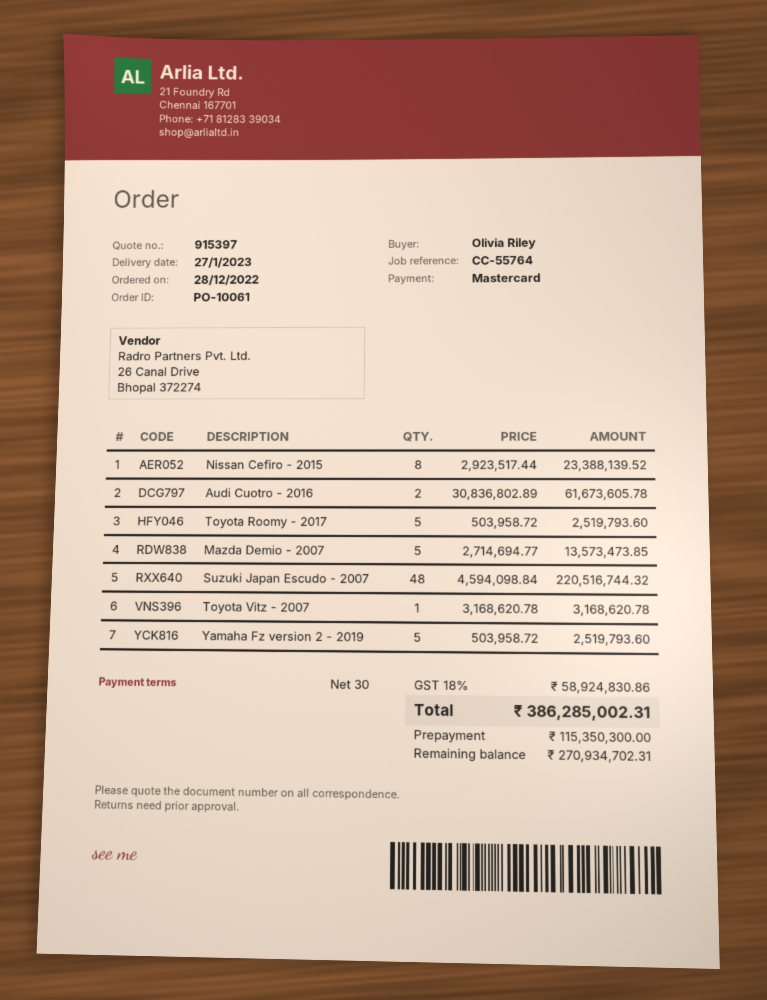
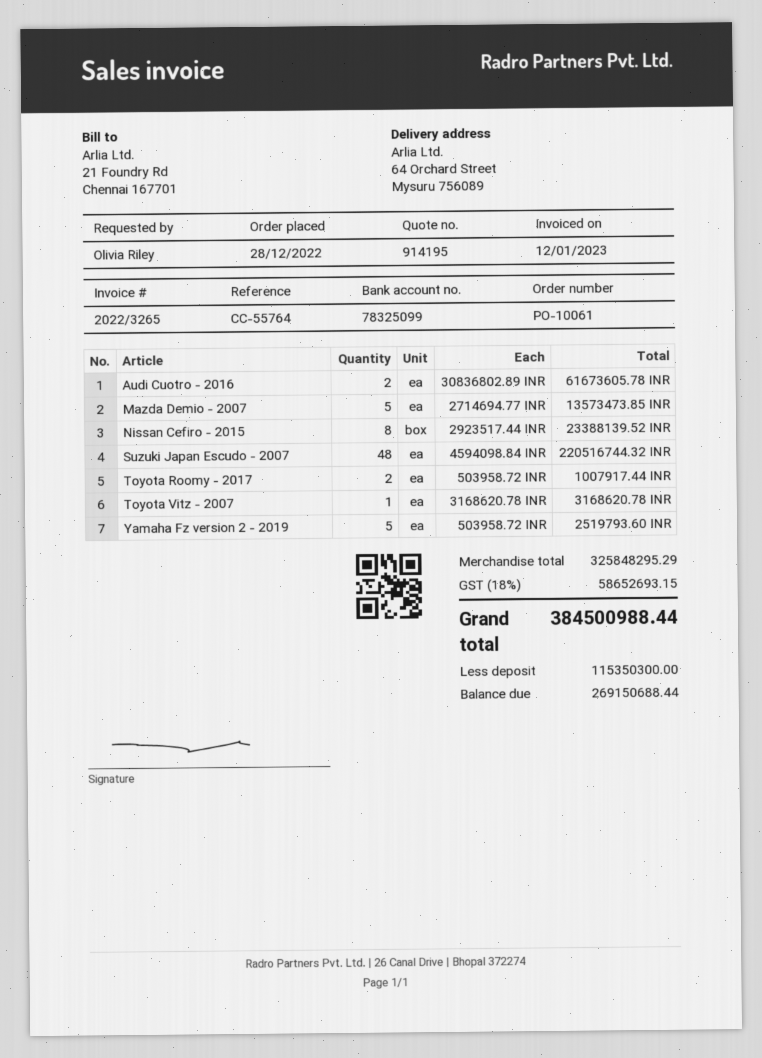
quote number: 915397 -> 914195
Toyota Roomy - 2017: 5 x 503958.72 = 2519793.60 -> 2 x 503958.72 = 1007917.44
tax: 18% = 58924830.86 -> 18% = 58652693.15
total: 386285002.31 -> 384500988.44
balance: 270934702.31 -> 269150688.44

